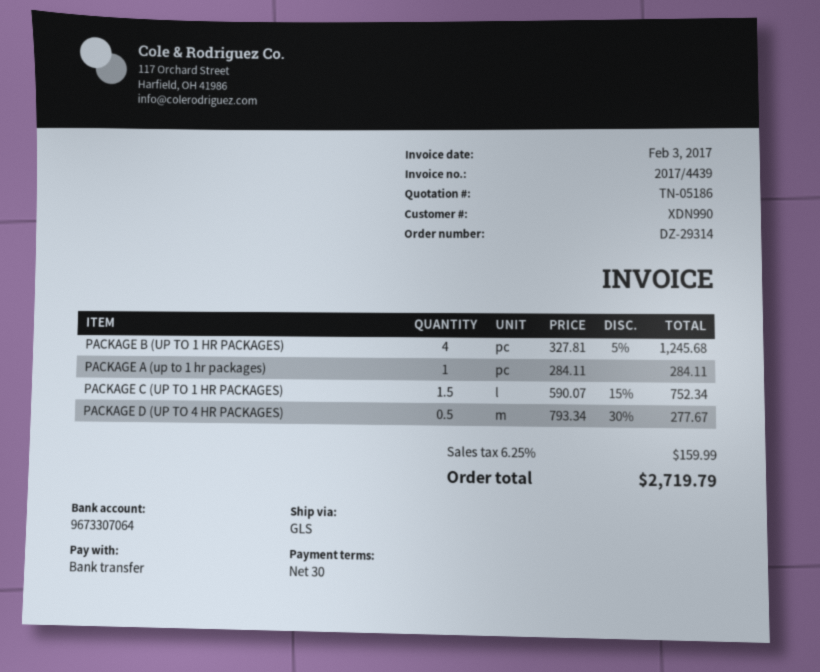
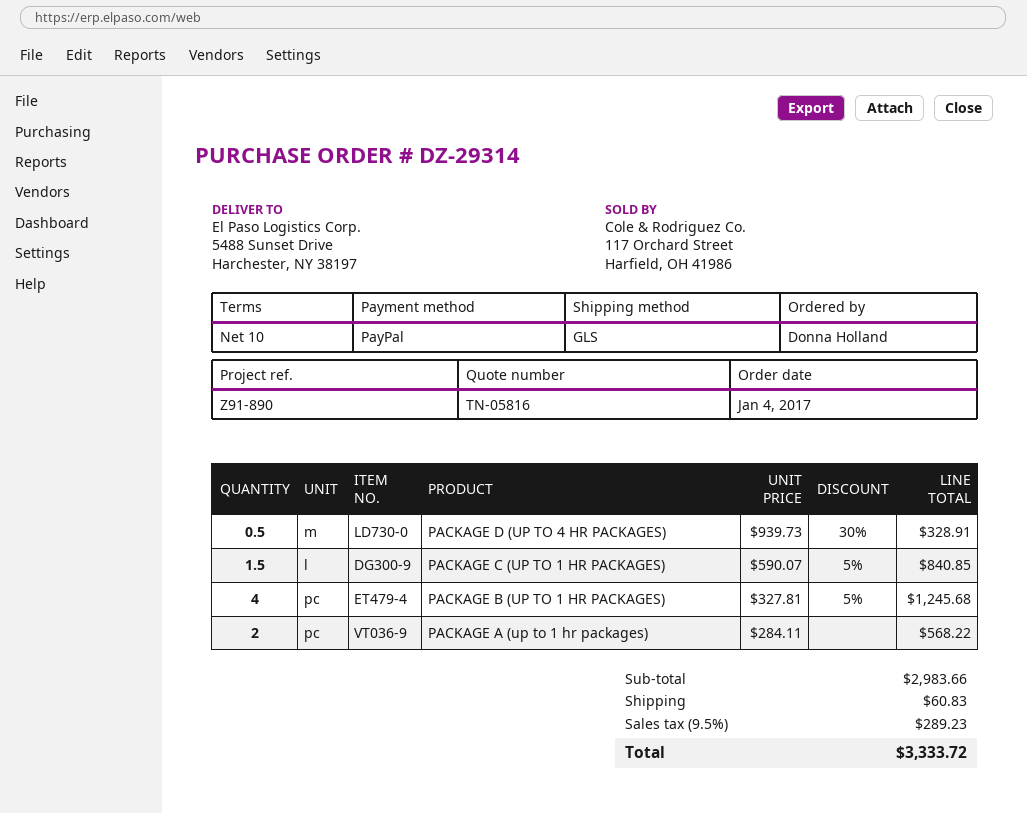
quote number: TN-05186 -> TN-05816
payment terms: 30 days -> 10 days
payment method: bank transfer -> PayPal
PACKAGE A (up to 1 hr packages): 1 x 284.11 = 284.11 -> 2 x 284.11 = 568.22
PACKAGE C (UP TO 1 HR PACKAGES): 1.5 x 590.07 - 15% = 752.34 -> 1.5 x 590.07 - 5% = 840.85
PACKAGE D (UP TO 4 HR PACKAGES): 0.5 x 793.34 - 30% = 277.67 -> 0.5 x 939.73 - 30% = 328.91
shipping: none -> 60.83
tax: 6.25% = 159.99 -> 9.5% = 289.23
total: 2719.79 -> 3333.72

